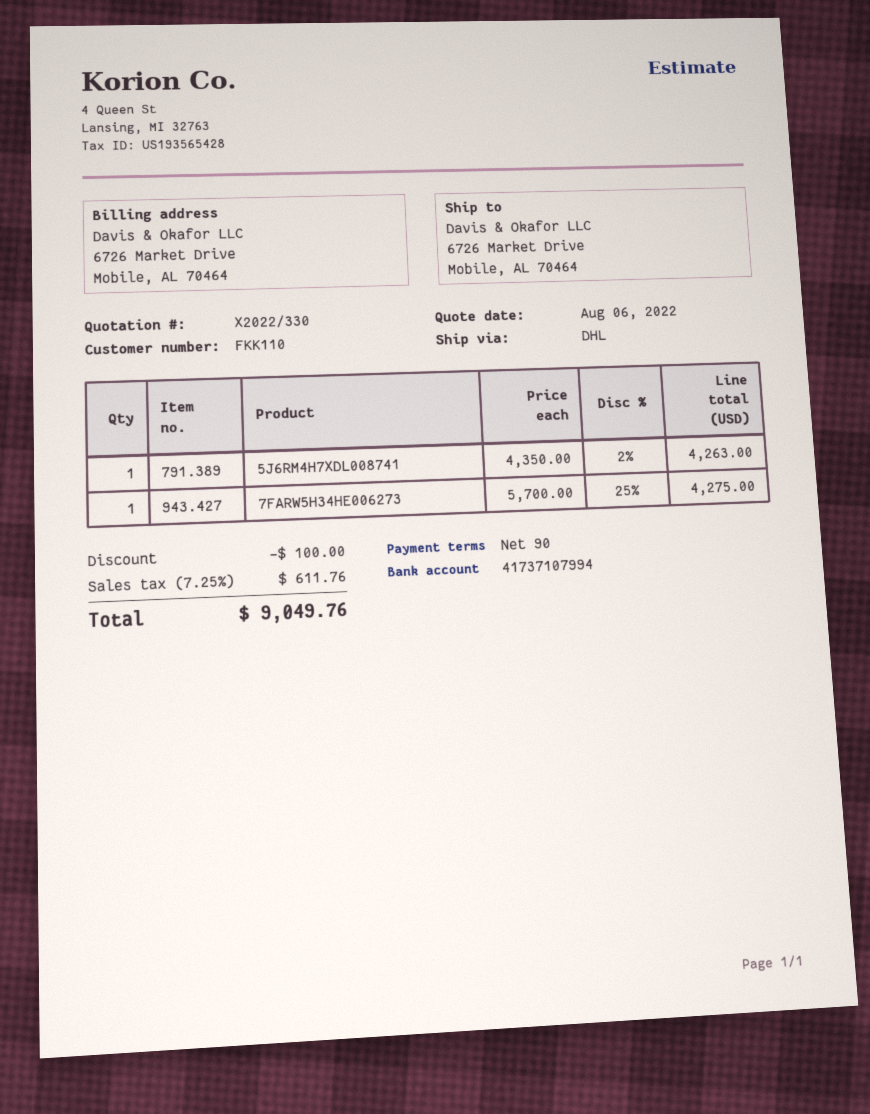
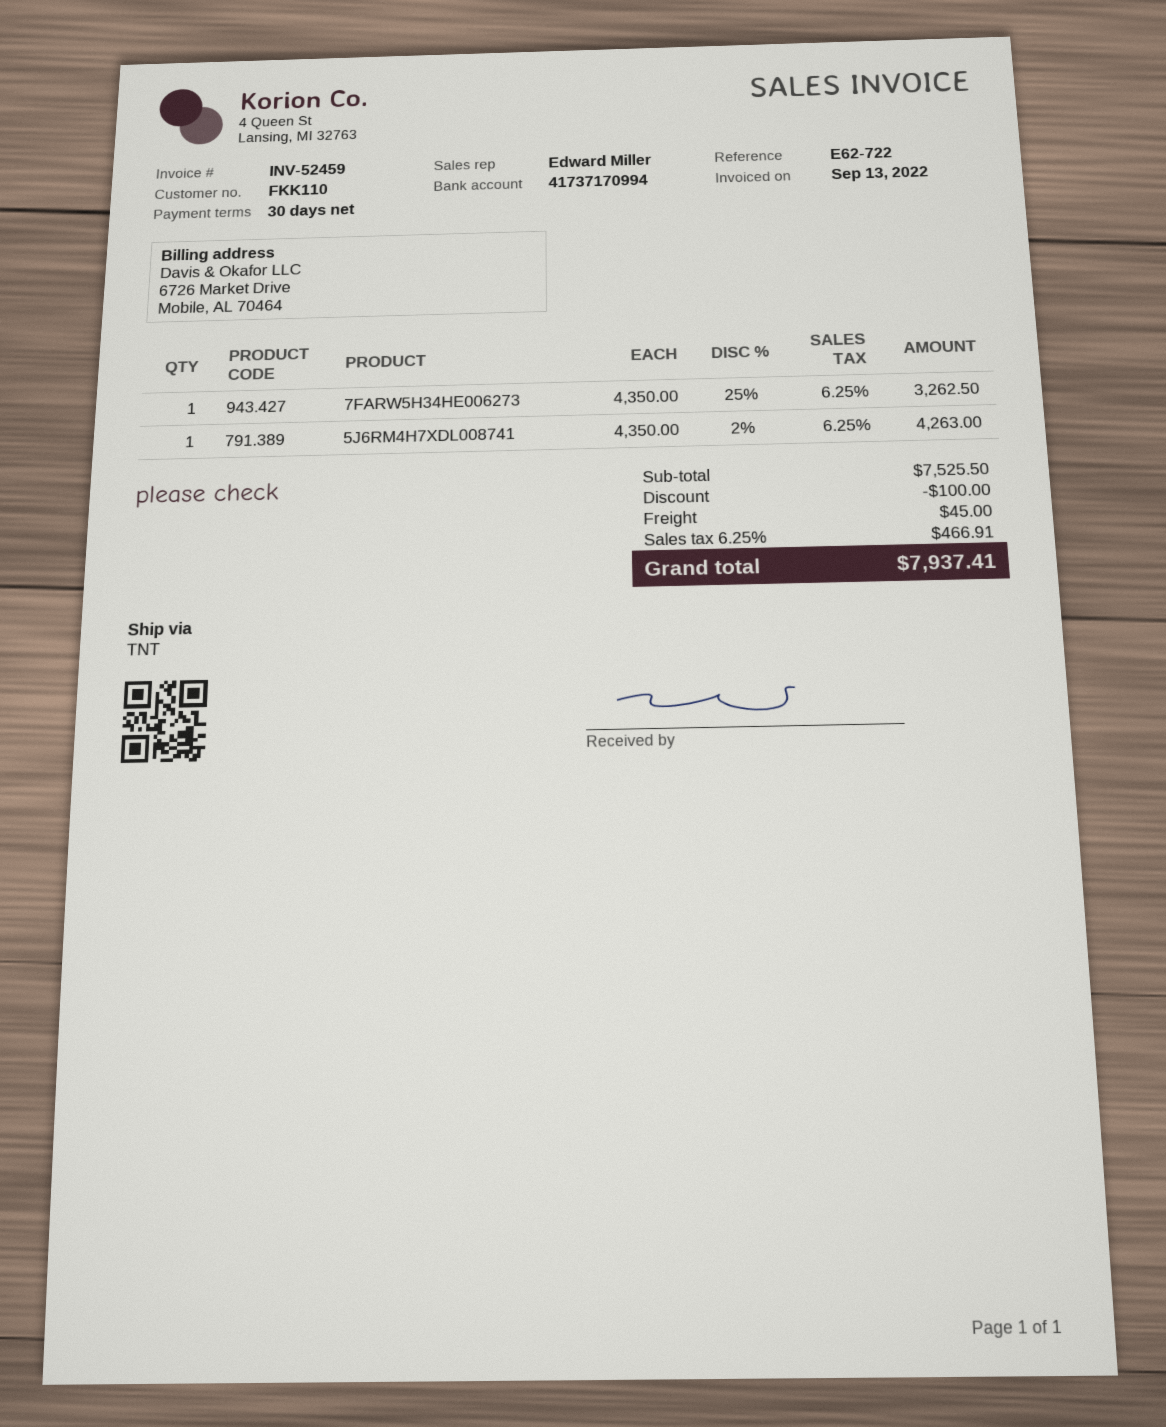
payment terms: 90 days -> 30 days
bank account: 41737107994 -> 41737170994
shipping method: DHL -> TNT
7FARW5H34HE006273: 1 x 5700.00 - 25% = 4275.00 -> 1 x 4350.00 - 25% = 3262.50
shipping: none -> 45.00
tax: 7.25% = 611.76 -> 6.25% = 466.91
total: 9049.76 -> 7937.41

